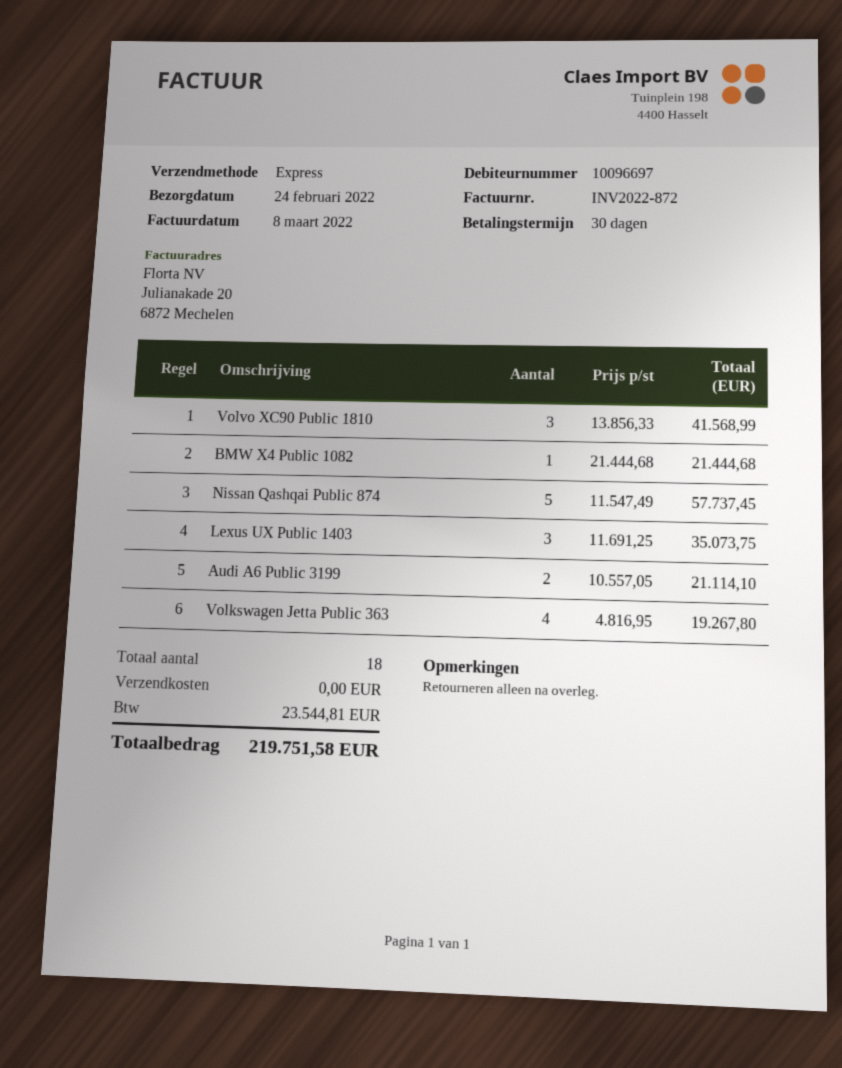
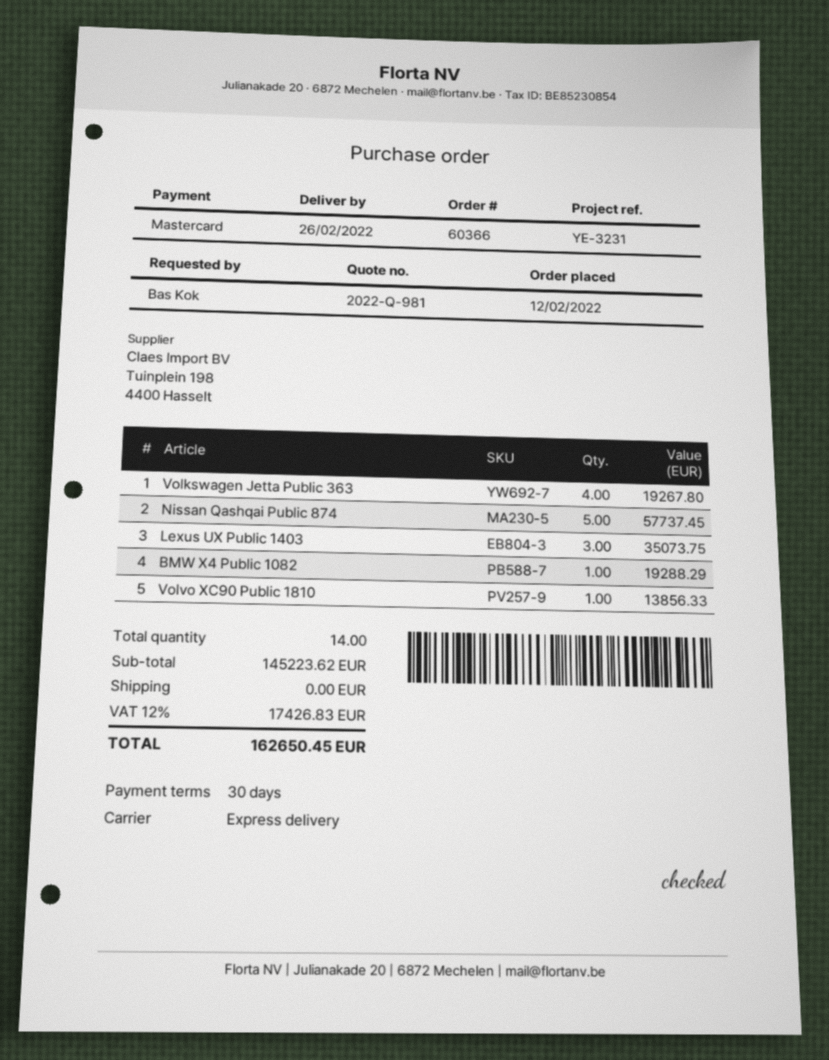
delivery date: 2022-02-24 -> 2022-02-26
Volvo XC90 Public 1810: 3 for 41568.99 -> 1 for 13856.33
BMW X4 Public 1082: 1 for 21444.68 -> 1 for 19288.29
Audi A6 Public 3199: 2 for 21114.10 -> none
total quantity: 18 -> 14
tax: 23544.81 -> 17426.83
total: 219751.58 -> 162650.45

